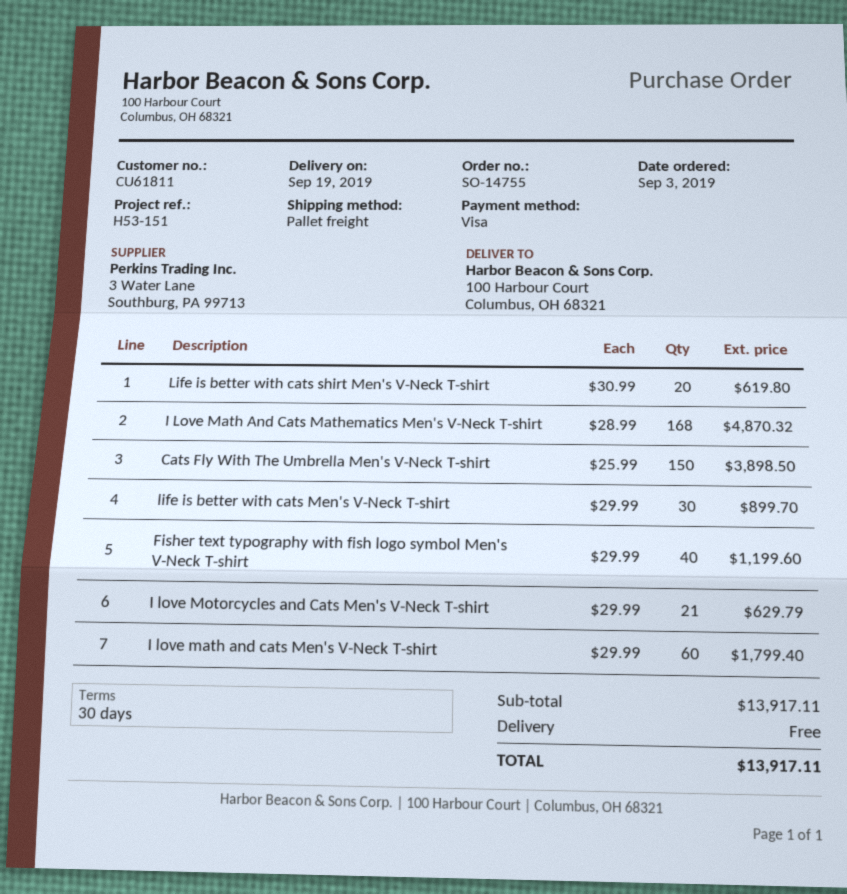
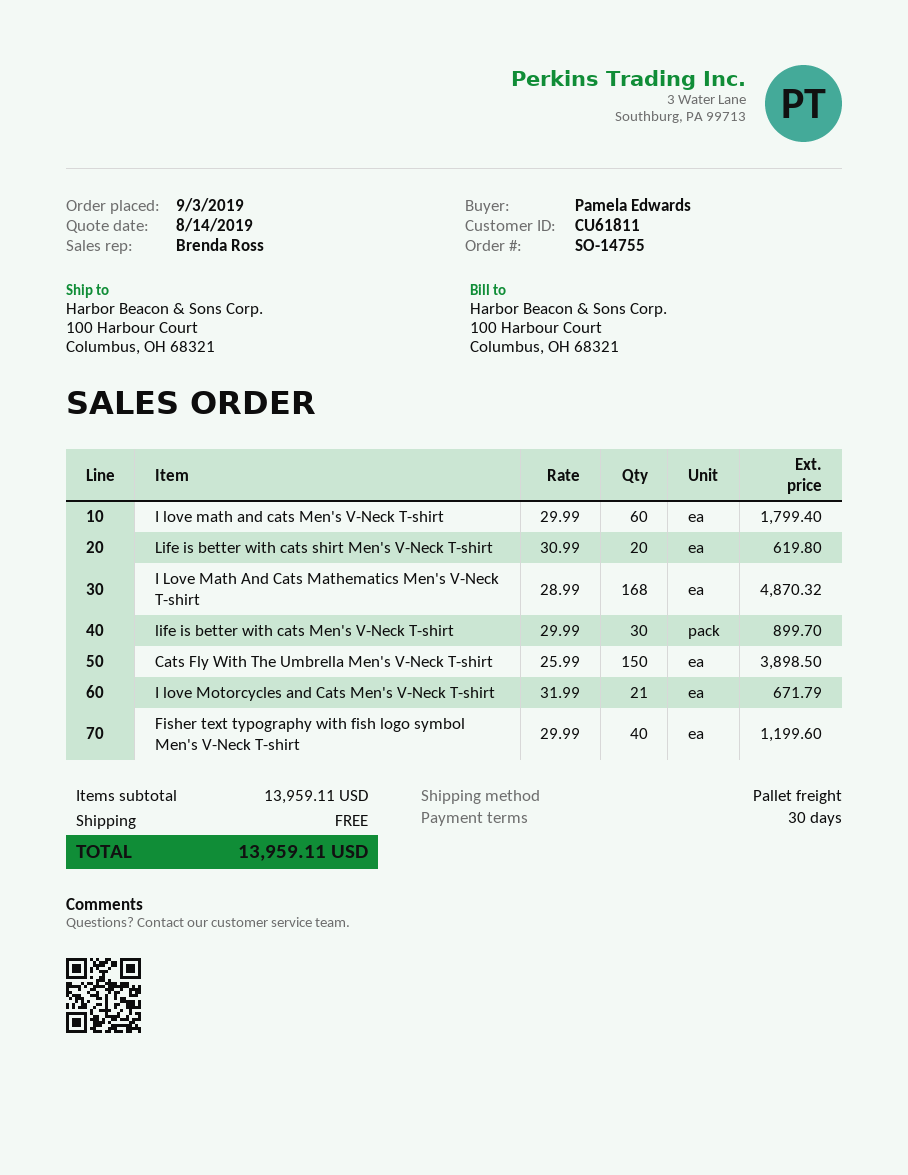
I love Motorcycles and Cats Men's V-Neck T-shirt: 21 x 29.99 = 629.79 -> 21 x 31.99 = 671.79
subtotal: 13917.11 -> 13959.11
total: 13917.11 -> 13959.11

